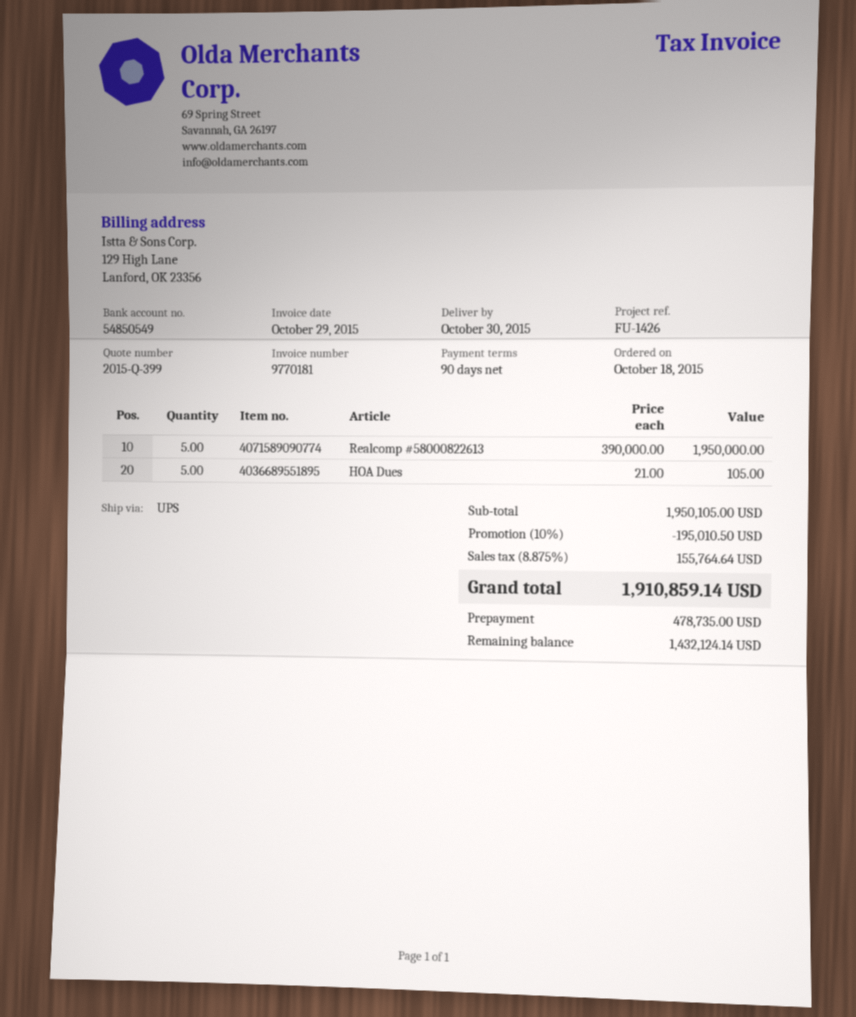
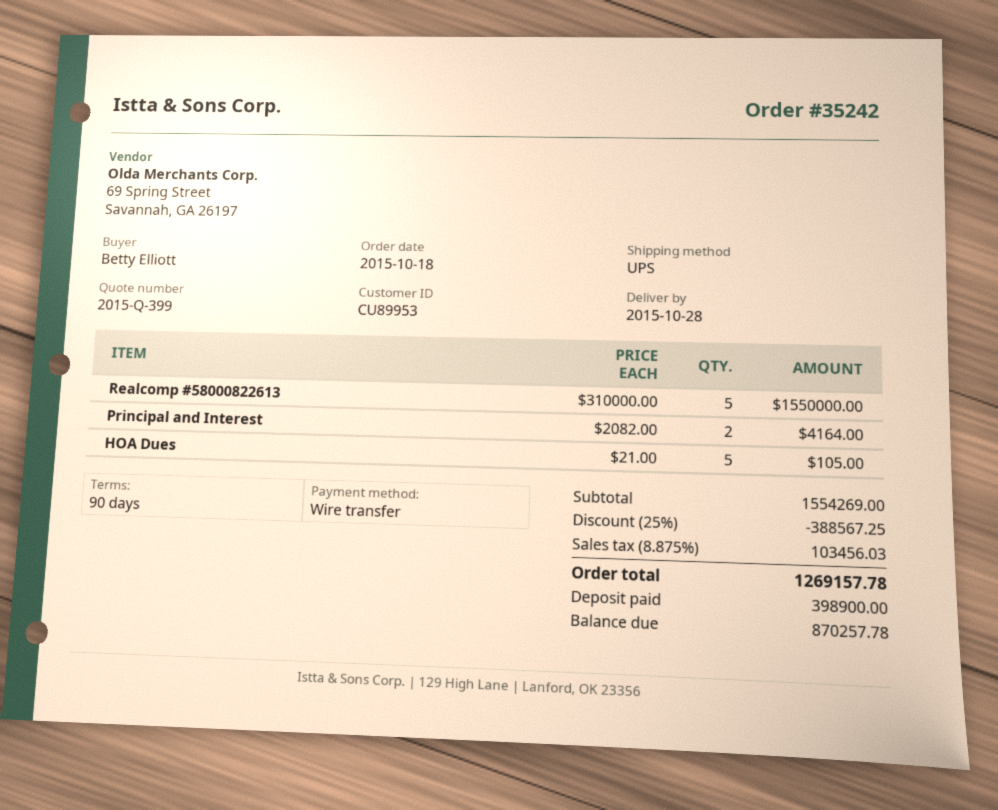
delivery date: 2015-10-30 -> 2015-10-28
Realcomp #58000822613: 5 x 390000.00 = 1950000.00 -> 5 x 310000.00 = 1550000.00
Principal and Interest: none -> 2 x 2082.00 = 4164.00
subtotal: 1950105.00 -> 1554269.00
discount: 10% = 195010.50 -> 25% = 388567.25
tax: 8.875% = 155764.64 -> 8.875% = 103456.03
total: 1910859.14 -> 1269157.78
deposit: 478735.00 -> 398900.00
balance: 1432124.14 -> 870257.78

